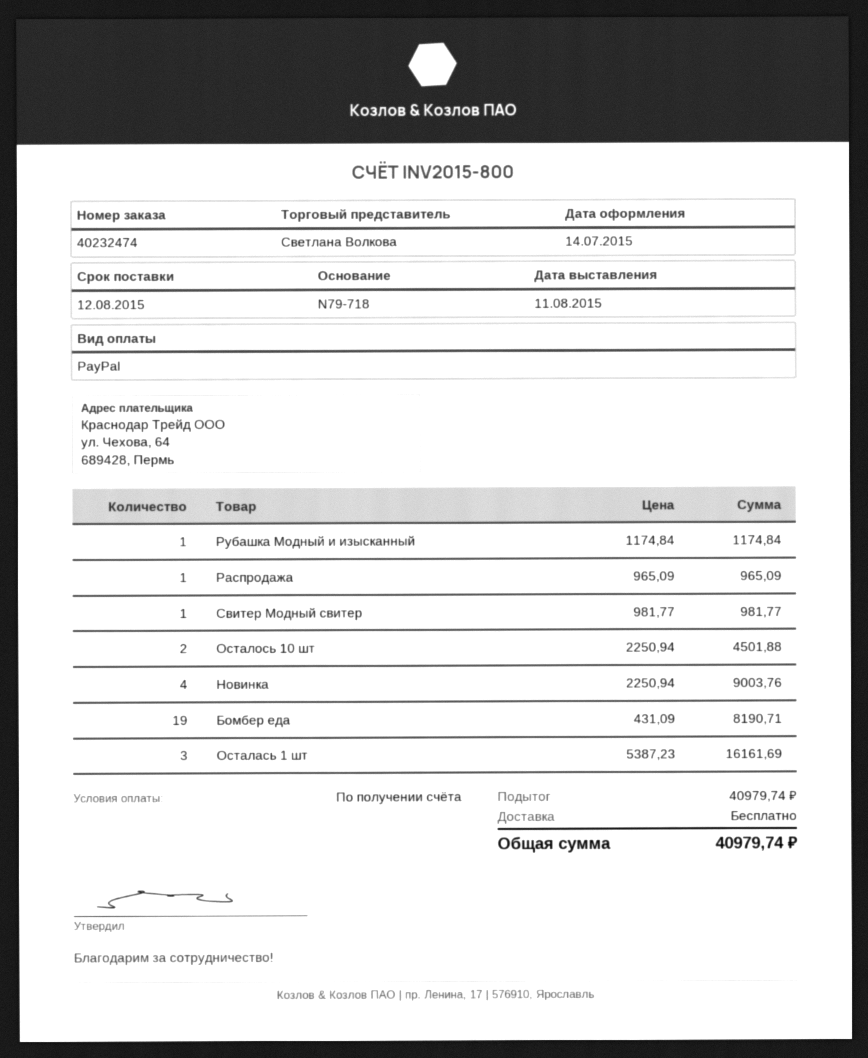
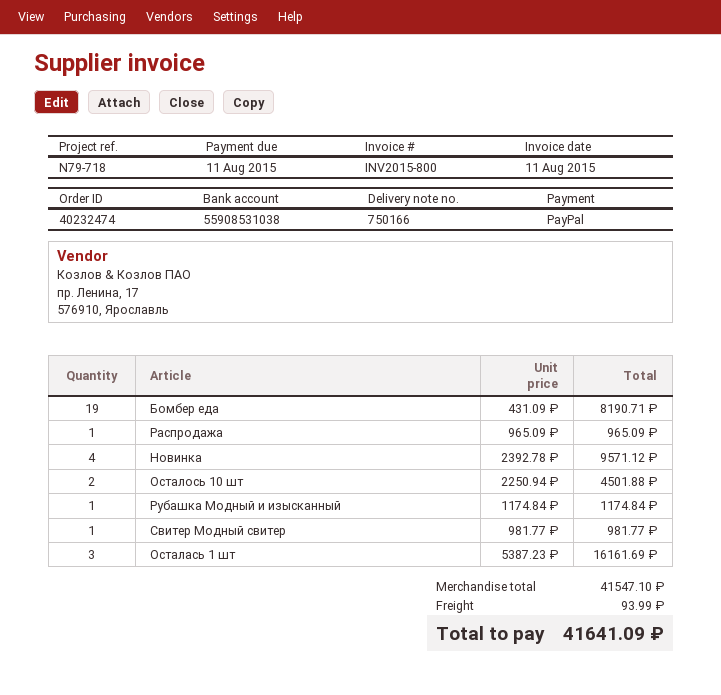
Новинка: 4 x 2250.94 = 9003.76 -> 4 x 2392.78 = 9571.12
subtotal: 40979.74 -> 41547.10
shipping: 0.00 -> 93.99
total: 40979.74 -> 41641.09

